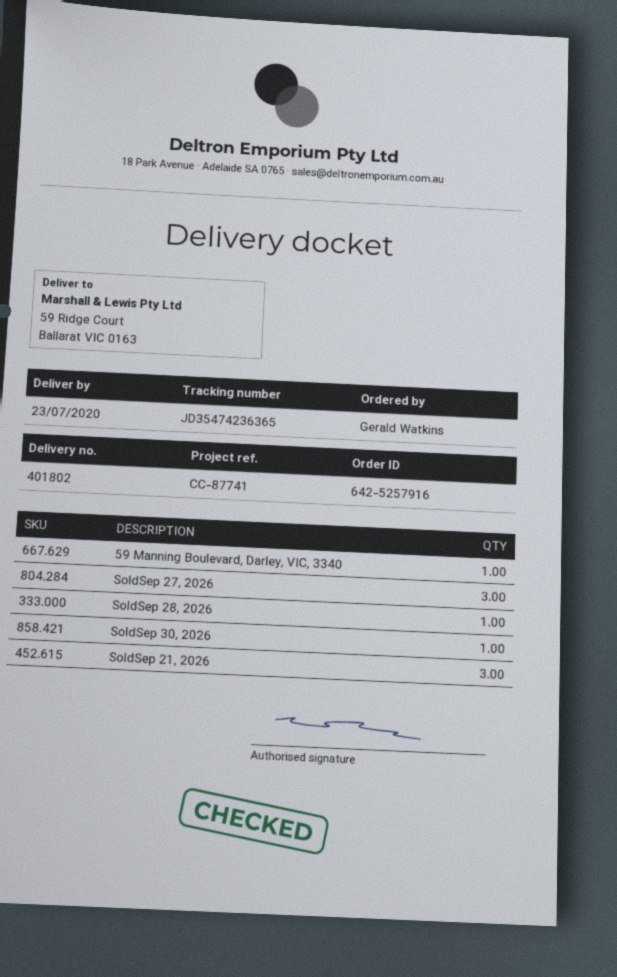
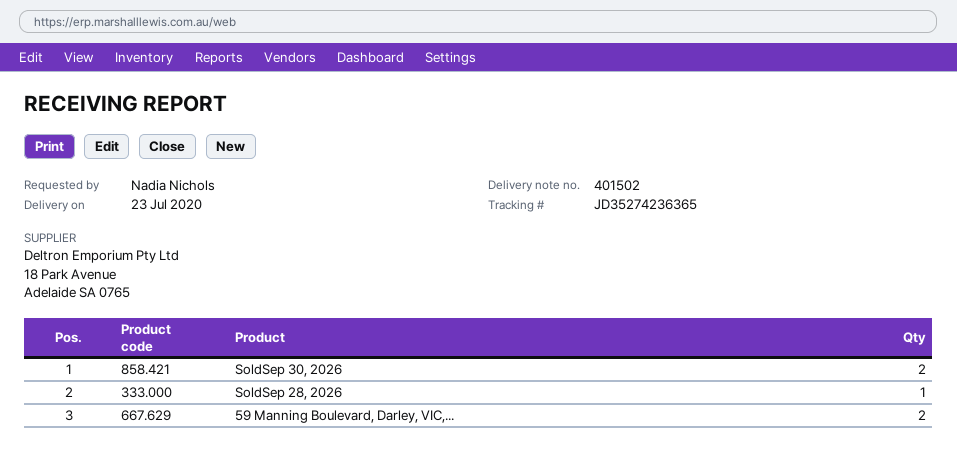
delivery note number: 401802 -> 401502
ordered by: Gerald Watkins -> Nadia Nichols
tracking number: JD35474236365 -> JD35274236365
59 Manning Boulevard, Darley, VIC, 3340: 1 -> 2
SoldSep 27, 2026: 3 -> none
SoldSep 30, 2026: 1 -> 2
SoldSep 21, 2026: 3 -> none

